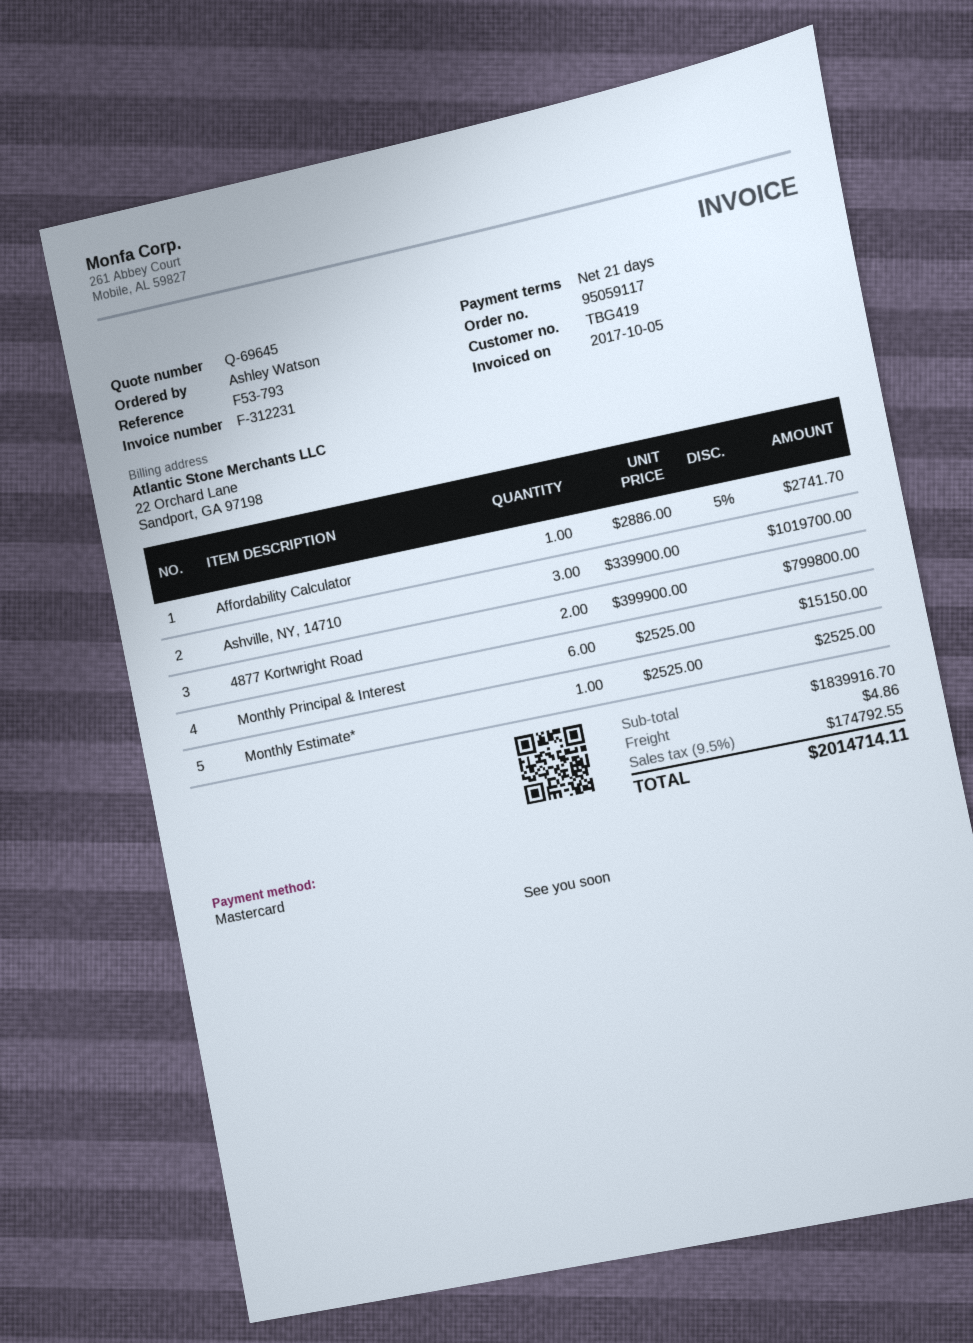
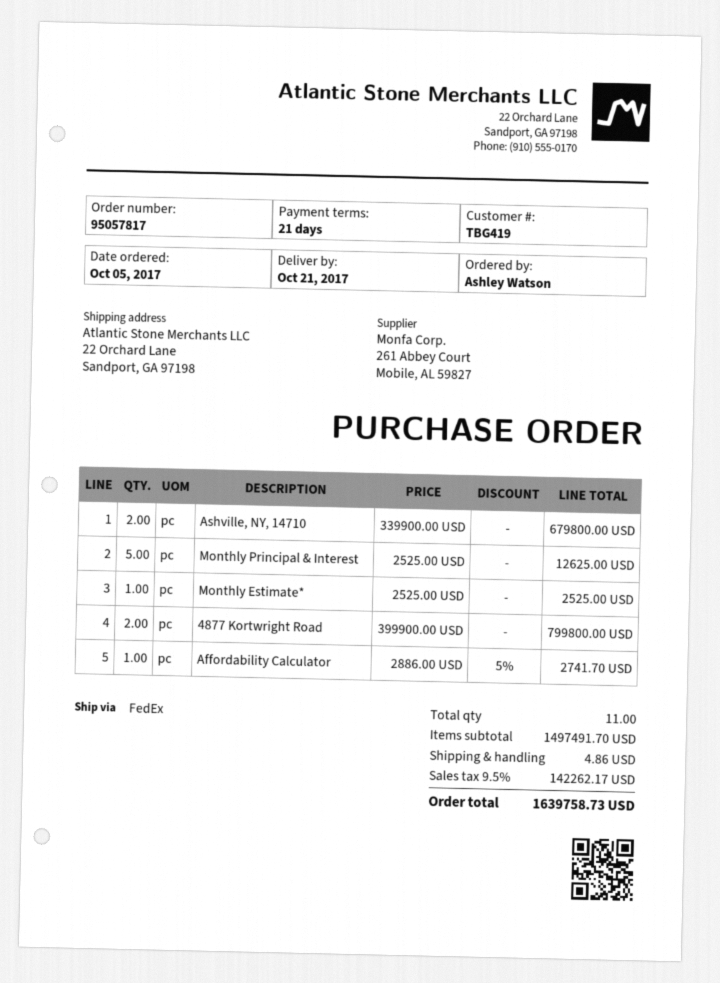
order number: 95059117 -> 95057817
Ashville, NY, 14710: 3 x 339900.00 = 1019700.00 -> 2 x 339900.00 = 679800.00
Monthly Principal & Interest: 6 x 2525.00 = 15150.00 -> 5 x 2525.00 = 12625.00
subtotal: 1839916.70 -> 1497491.70
tax: 9.5% = 174792.55 -> 9.5% = 142262.17
total: 2014714.11 -> 1639758.73

